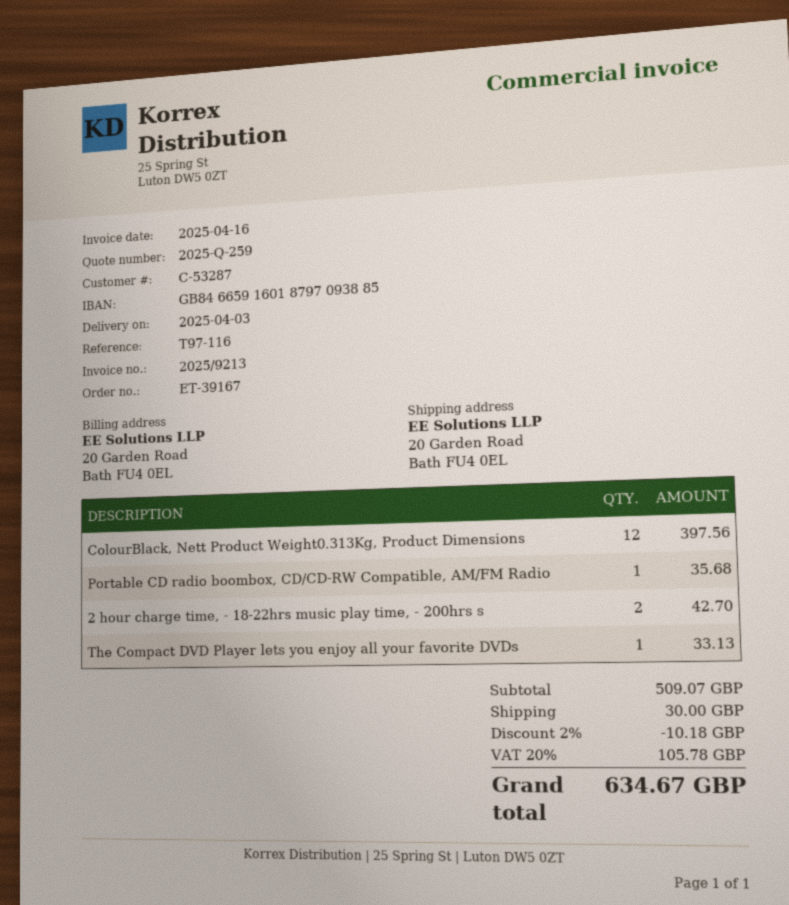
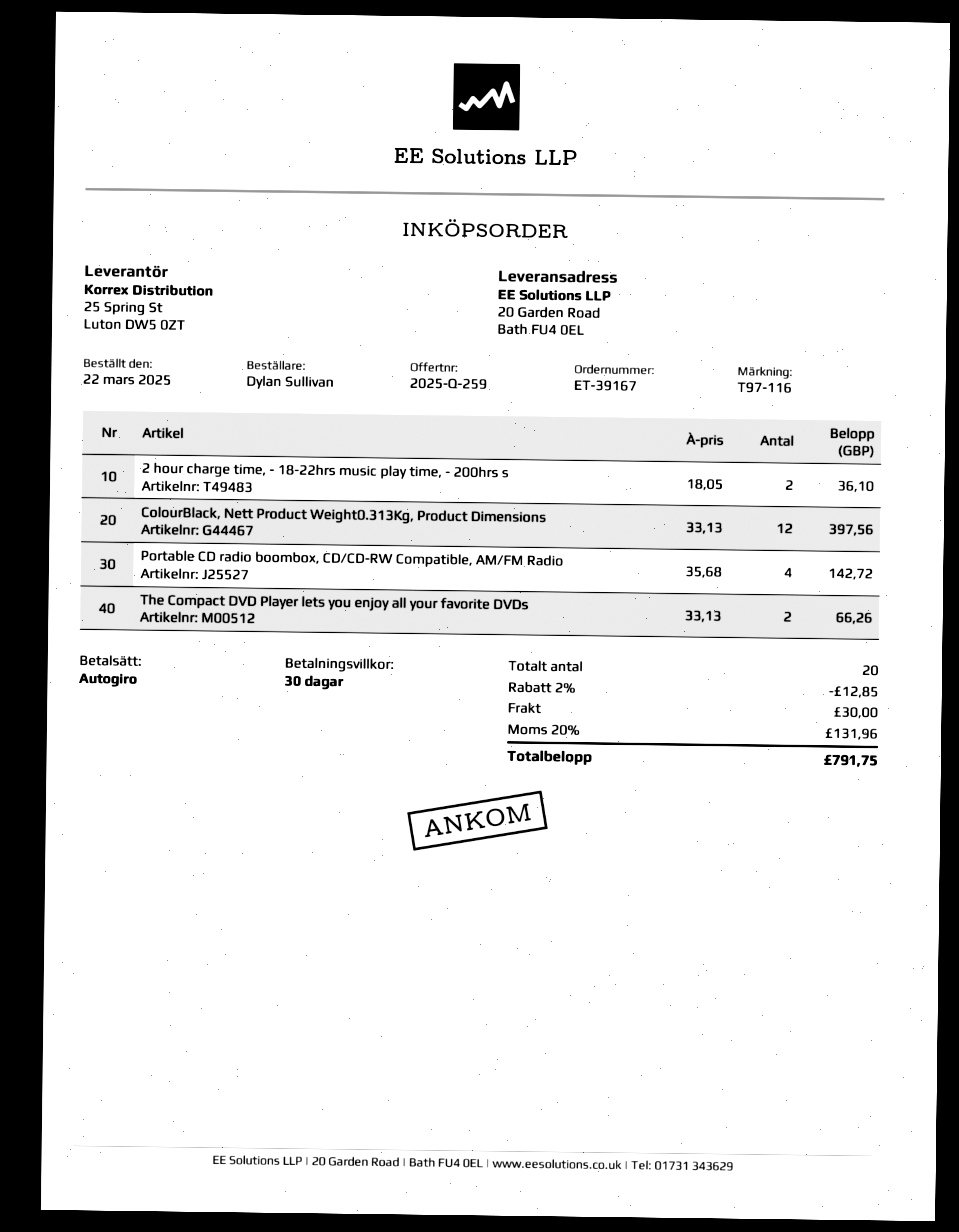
Portable CD radio boombox, CD/CD-RW Compatible, AM/FM Radio: 1 for 35.68 -> 4 for 142.72
2 hour charge time, - 18-22hrs music play time, - 200hrs s: 2 for 42.70 -> 2 for 36.10
The Compact DVD Player lets you enjoy all your favorite DVDs: 1 for 33.13 -> 2 for 66.26
discount: 2% = 10.18 -> 2% = 12.85
tax: 20% = 105.78 -> 20% = 131.96
total: 634.67 -> 791.75

